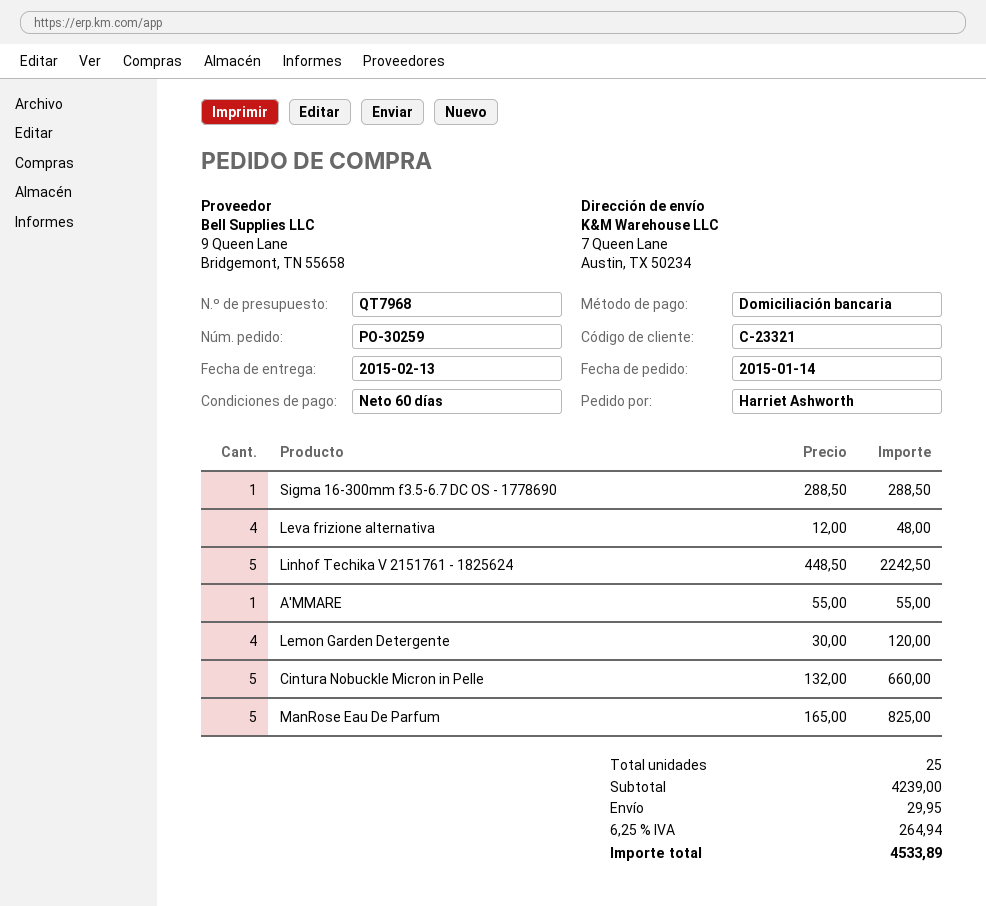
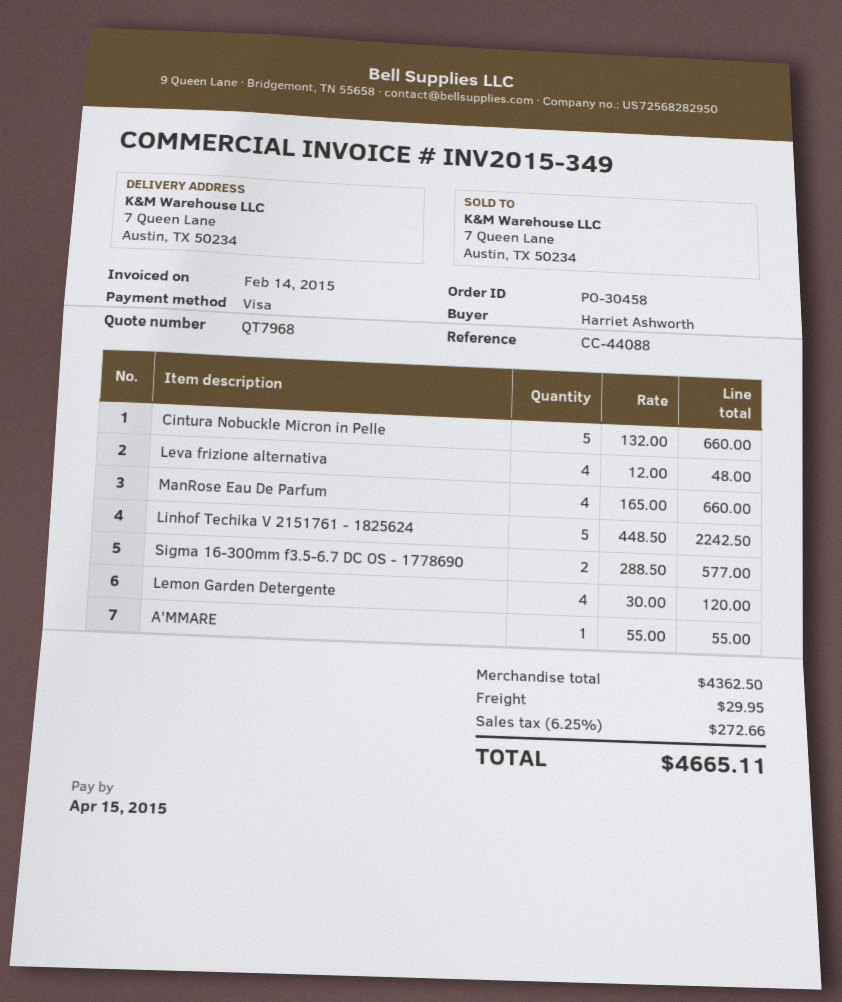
order number: PO-30259 -> PO-30458
payment method: direct debit -> Visa
Sigma 16-300mm f3.5-6.7 DC OS - 1778690: 1 x 288.50 = 288.50 -> 2 x 288.50 = 577.00
ManRose Eau De Parfum: 5 x 165.00 = 825.00 -> 4 x 165.00 = 660.00
subtotal: 4239.00 -> 4362.50
tax: 6.25% = 264.94 -> 6.25% = 272.66
total: 4533.89 -> 4665.11

